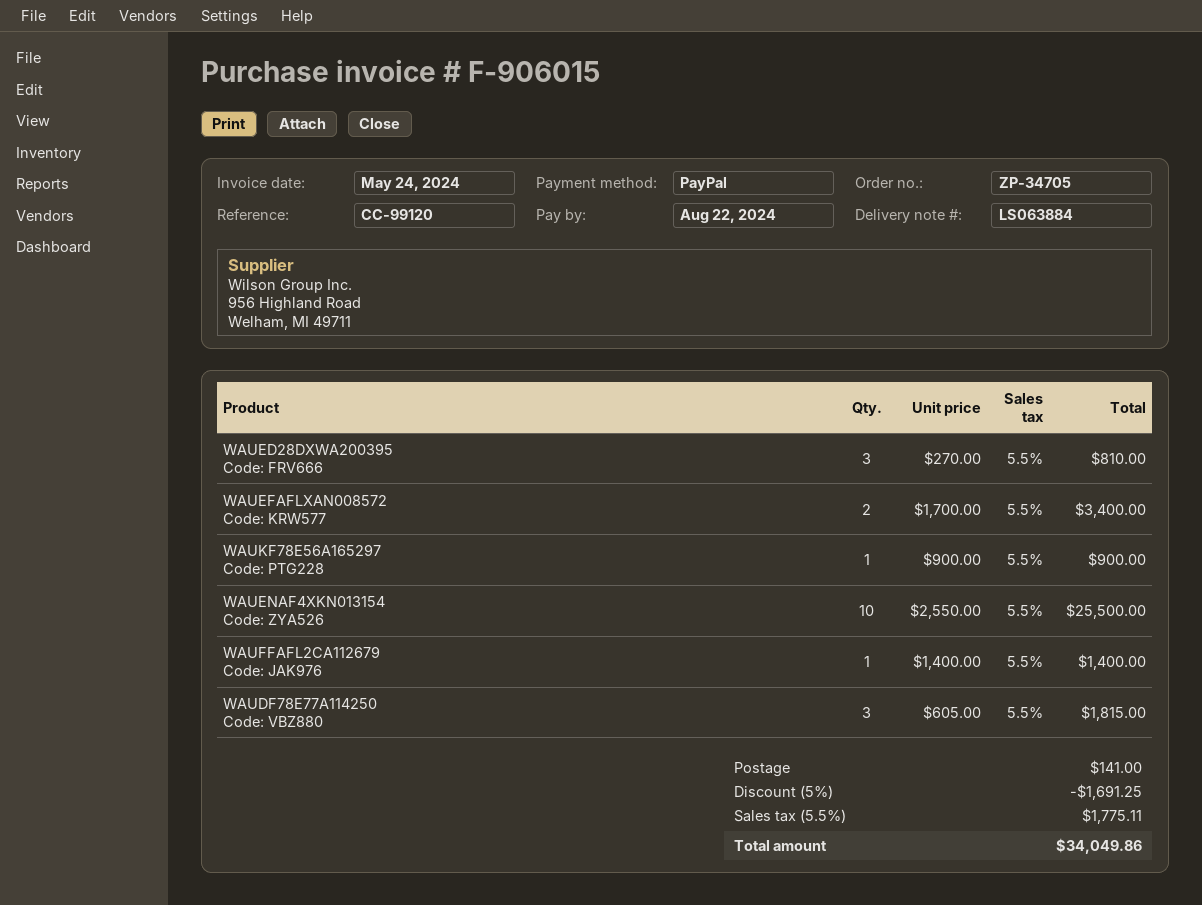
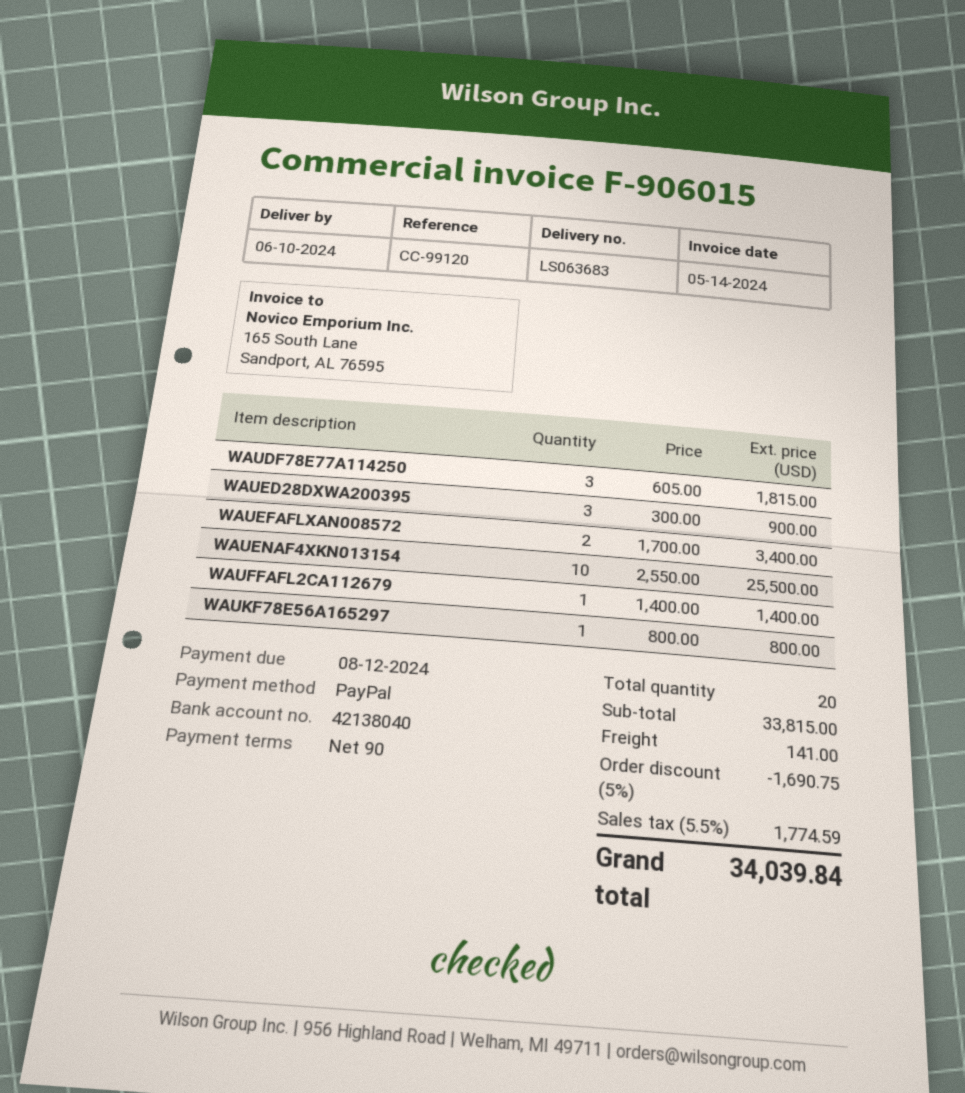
delivery note number: LS063884 -> LS063683
invoice date: 2024-05-24 -> 2024-05-14
due date: 2024-08-22 -> 2024-08-12
WAUED28DXWA200395: 3 x 270.00 = 810.00 -> 3 x 300.00 = 900.00
WAUKF78E56A165297: 1 x 900.00 = 900.00 -> 1 x 800.00 = 800.00
discount: 5% = 1691.25 -> 5% = 1690.75
tax: 5.5% = 1775.11 -> 5.5% = 1774.59
total: 34049.86 -> 34039.84

